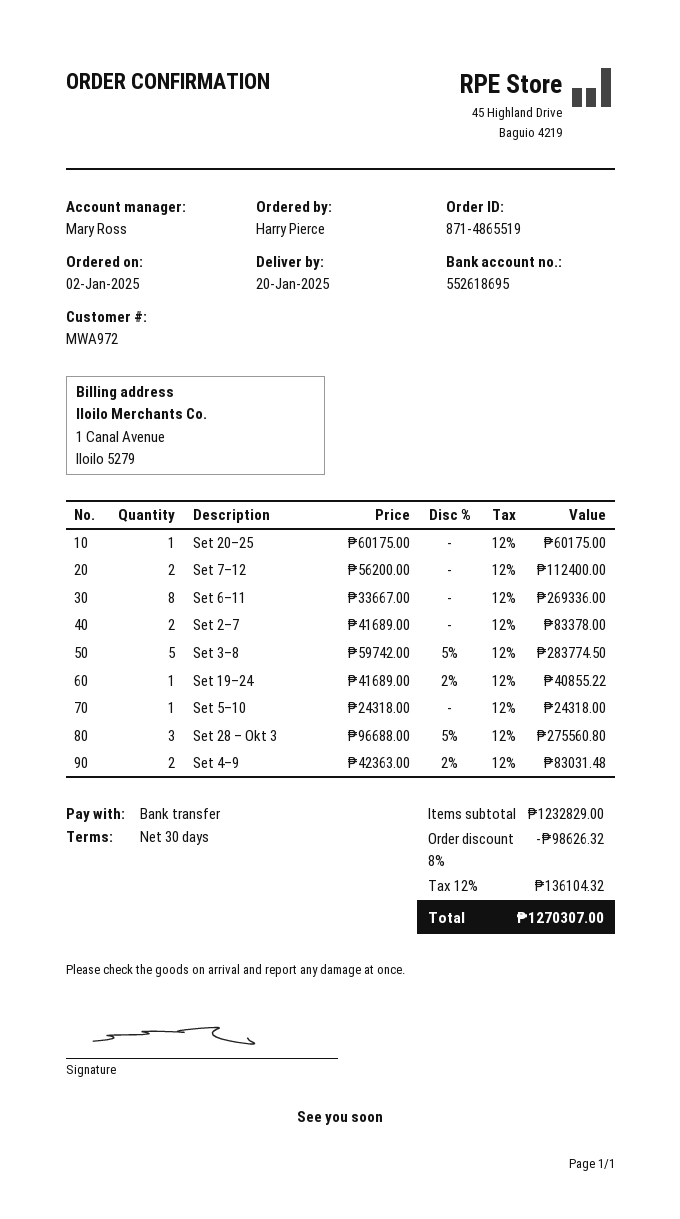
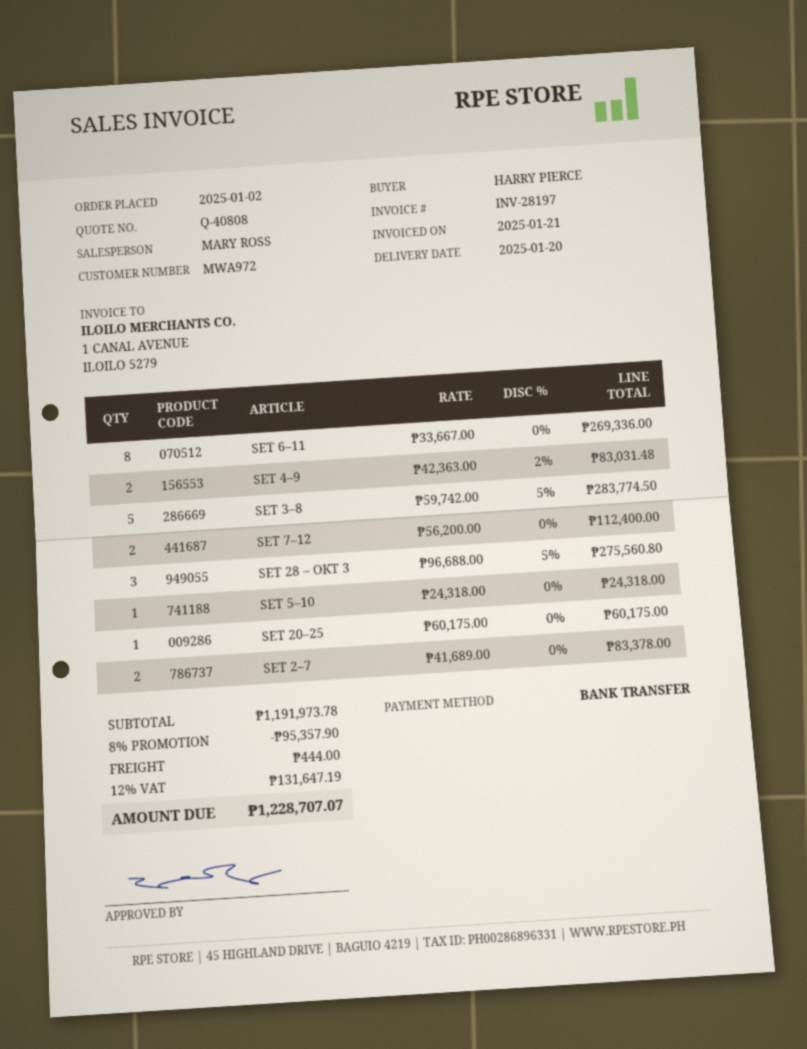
Set 19–24: 1 x 41689.00 - 2% = 40855.22 -> none
subtotal: 1232829.00 -> 1191973.78
discount: 8% = 98626.32 -> 8% = 95357.90
shipping: none -> 444.00
tax: 12% = 136104.32 -> 12% = 131647.19
total: 1270307.00 -> 1228707.07

